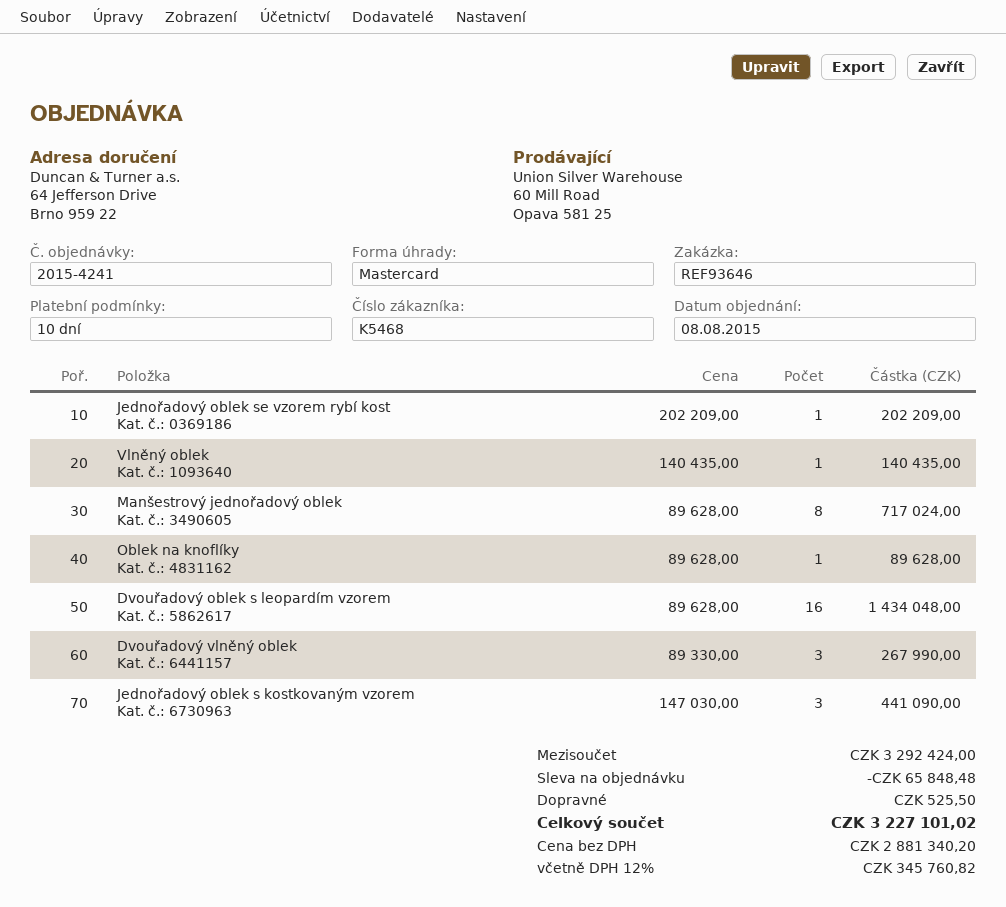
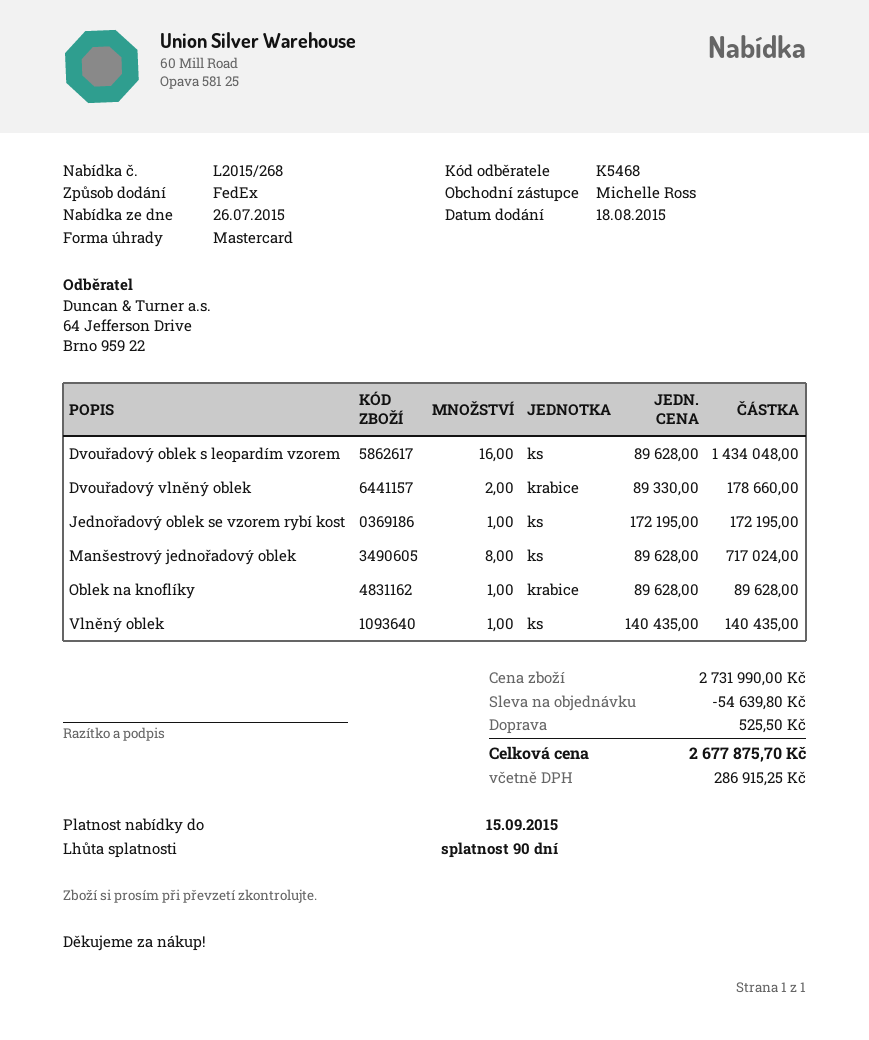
payment terms: 10 days -> 90 days
Jednořadový oblek se vzorem rybí kost: 1 x 202209.00 = 202209.00 -> 1 x 172195.00 = 172195.00
Dvouřadový vlněný oblek: 3 x 89330.00 = 267990.00 -> 2 x 89330.00 = 178660.00
Jednořadový oblek s kostkovaným vzorem: 3 x 147030.00 = 441090.00 -> none
subtotal: 3292424.00 -> 2731990.00
discount: 65848.48 -> 54639.80
tax: 345760.82 -> 286915.25
total: 3227101.02 -> 2677875.70

